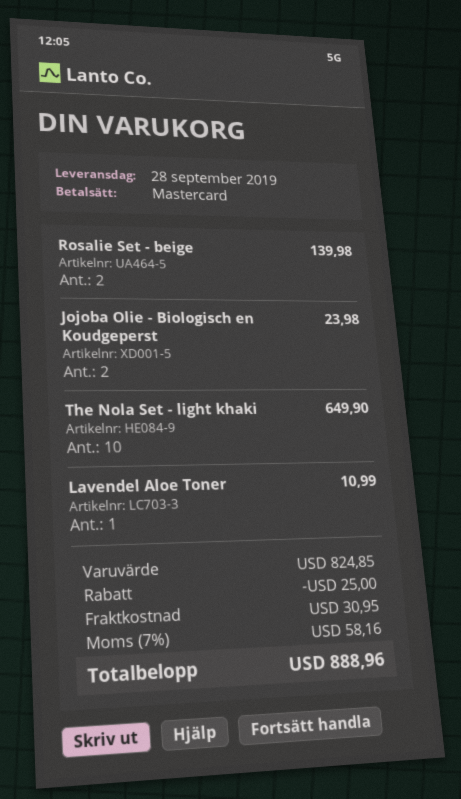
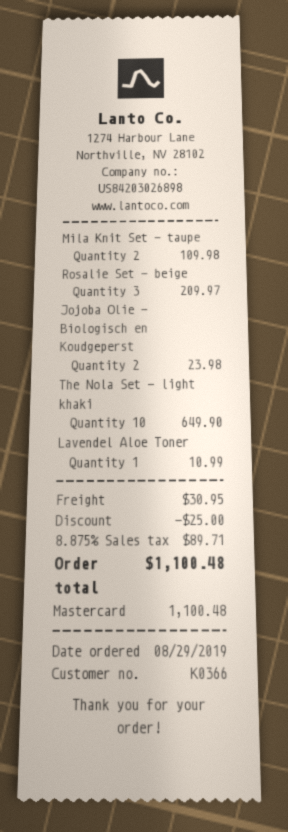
Rosalie Set - beige: 2 for 139.98 -> 3 for 209.97
Mila Knit Set - taupe: none -> 2 for 109.98
tax: 7% = 58.16 -> 8.875% = 89.71
total: 888.96 -> 1100.48

